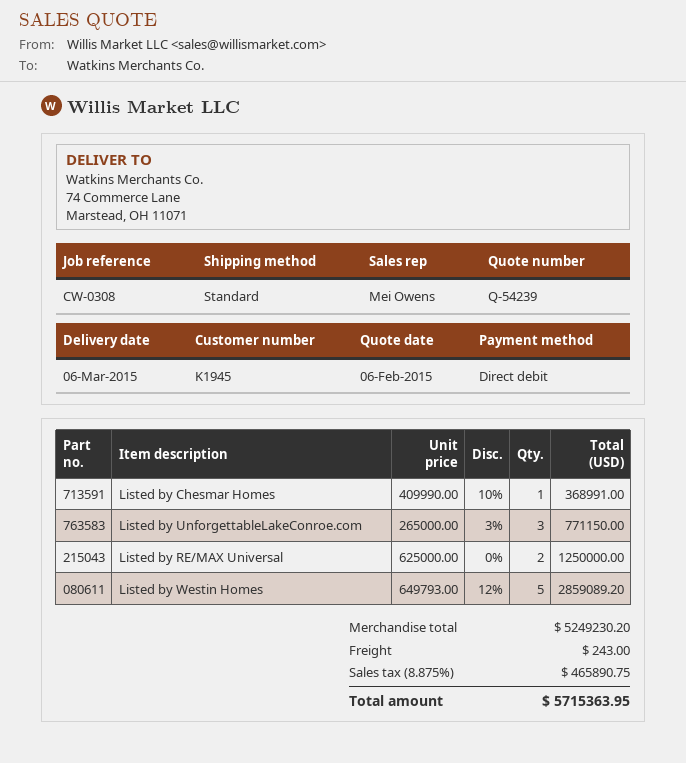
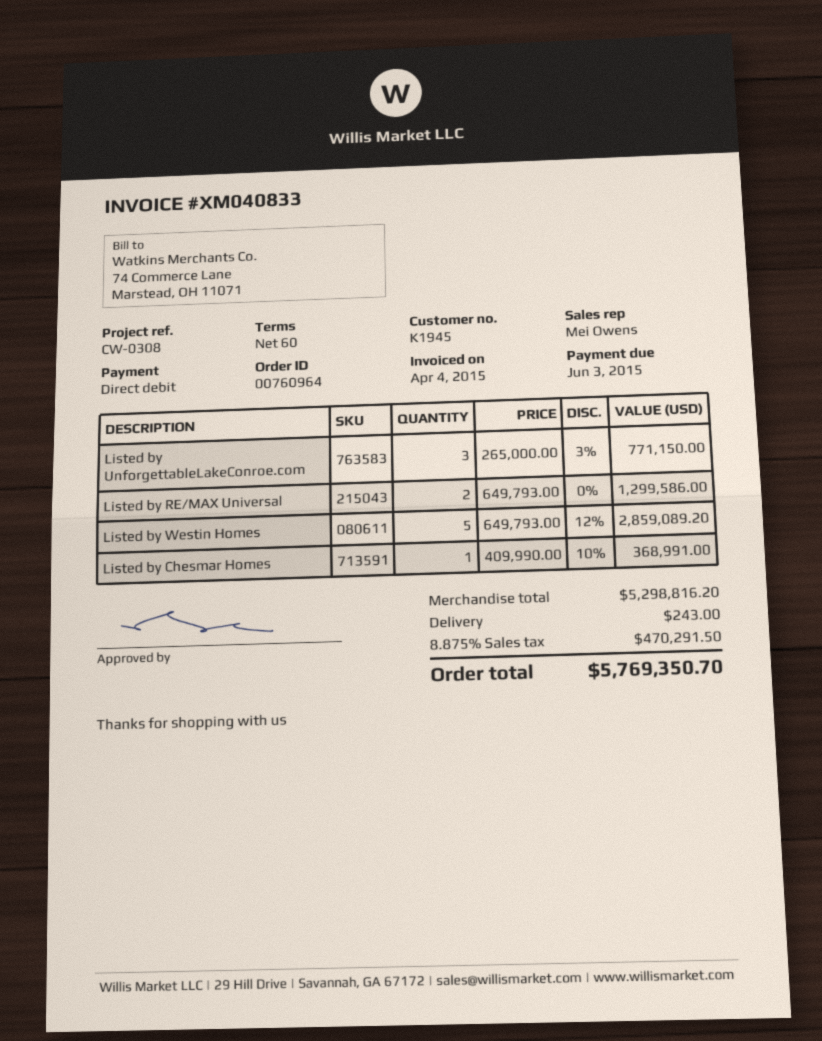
Listed by RE/MAX Universal: 2 x 625000.00 = 1250000.00 -> 2 x 649793.00 = 1299586.00
subtotal: 5249230.20 -> 5298816.20
tax: 8.875% = 465890.75 -> 8.875% = 470291.50
total: 5715363.95 -> 5769350.70

